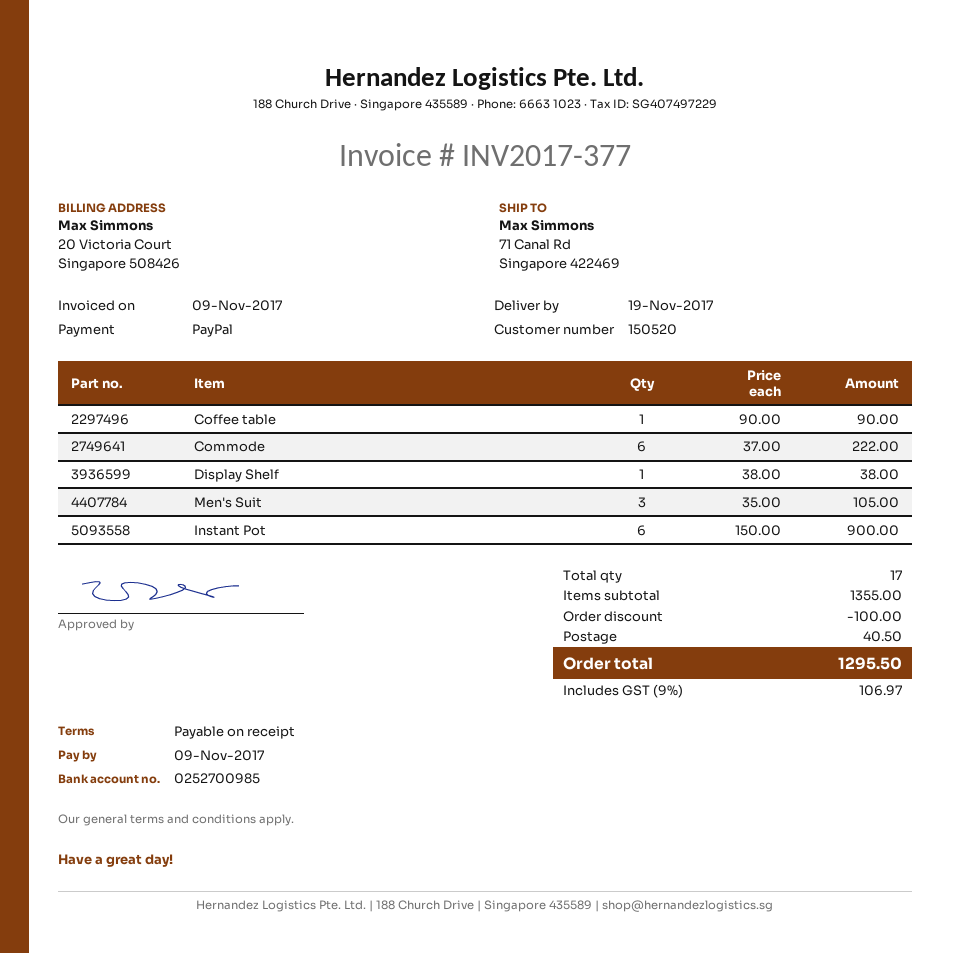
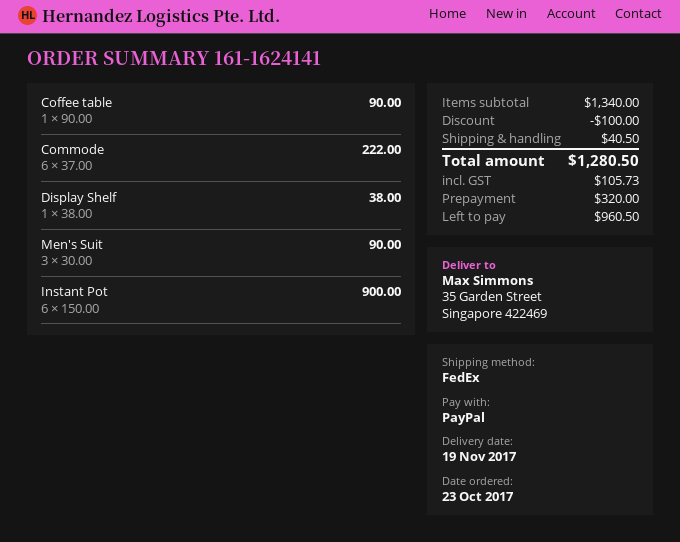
ship to: 71 Canal Rd, Singapore 422469 -> 35 Garden Street, Singapore 422469
Men's Suit: 3 x 35.00 = 105.00 -> 3 x 30.00 = 90.00
subtotal: 1355.00 -> 1340.00
tax: 106.97 -> 105.73
total: 1295.50 -> 1280.50

